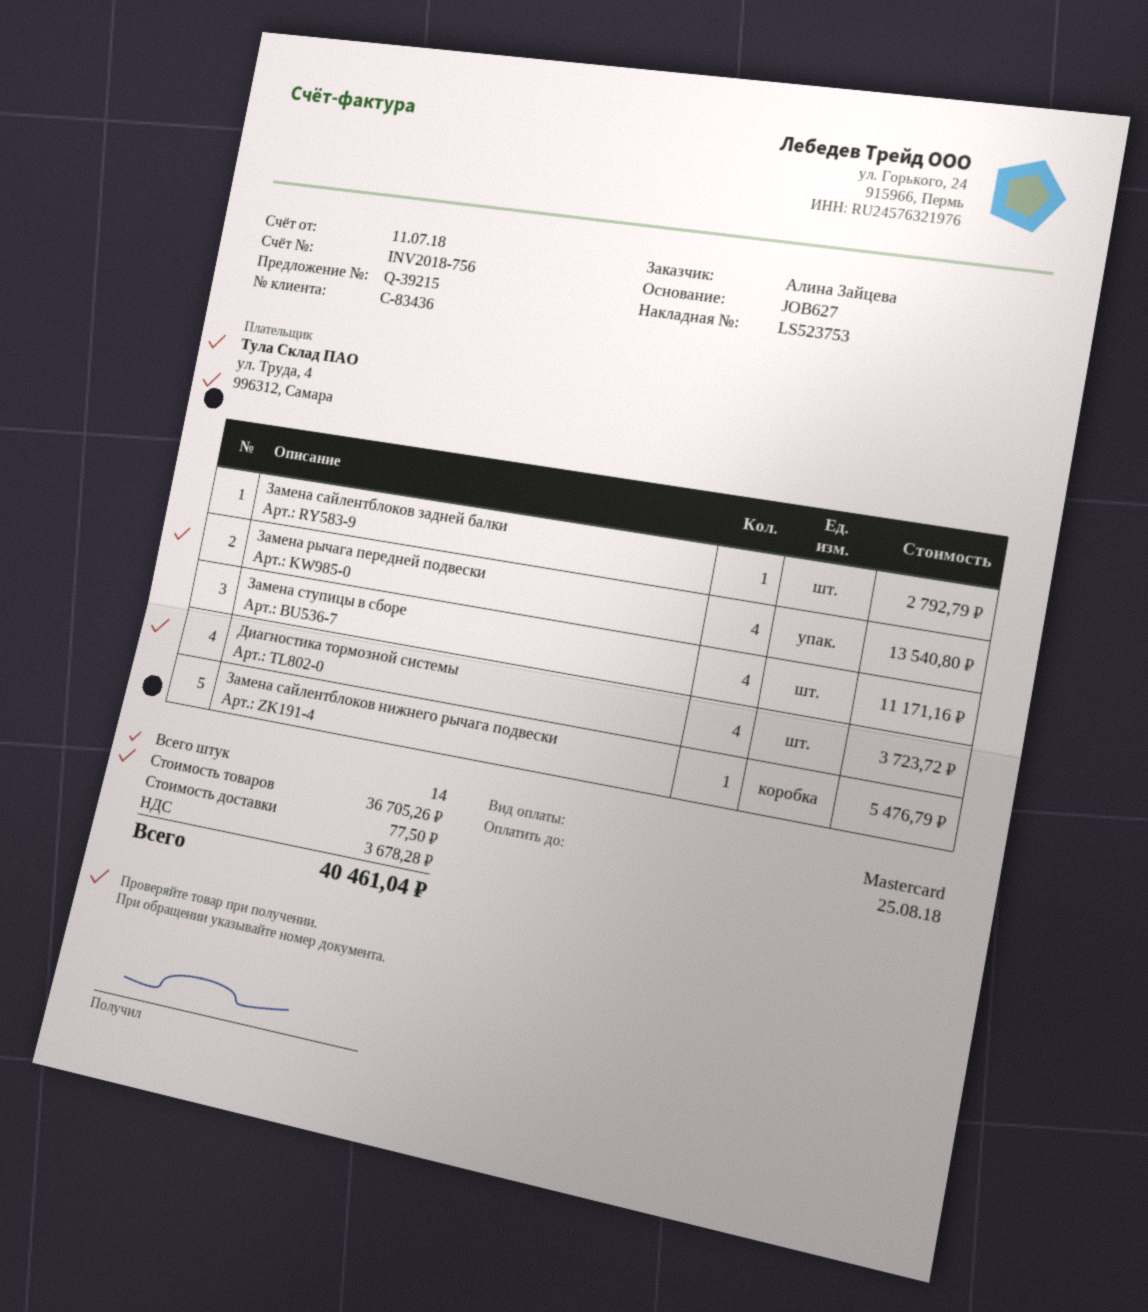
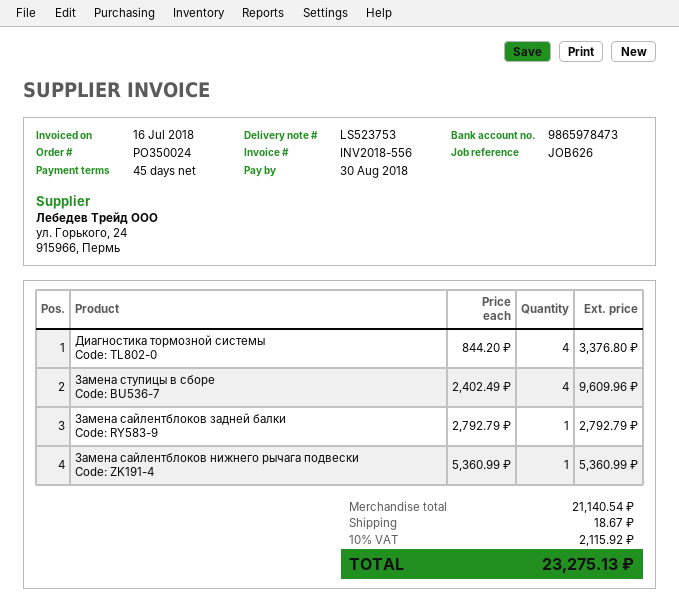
invoice number: INV2018-756 -> INV2018-556
invoice date: 2018-07-11 -> 2018-07-16
due date: 2018-08-25 -> 2018-08-30
reference: JOB627 -> JOB626
Замена рычага передней подвески: 4 for 13540.80 -> none
Замена ступицы в сборе: 4 for 11171.16 -> 4 for 9609.96
Диагностика тормозной системы: 4 for 3723.72 -> 4 for 3376.80
Замена сайлентблоков нижнего рычага подвески: 1 for 5476.79 -> 1 for 5360.99
subtotal: 36705.26 -> 21140.54
shipping: 77.50 -> 18.67
tax: 3678.28 -> 2115.92
total: 40461.04 -> 23275.13

